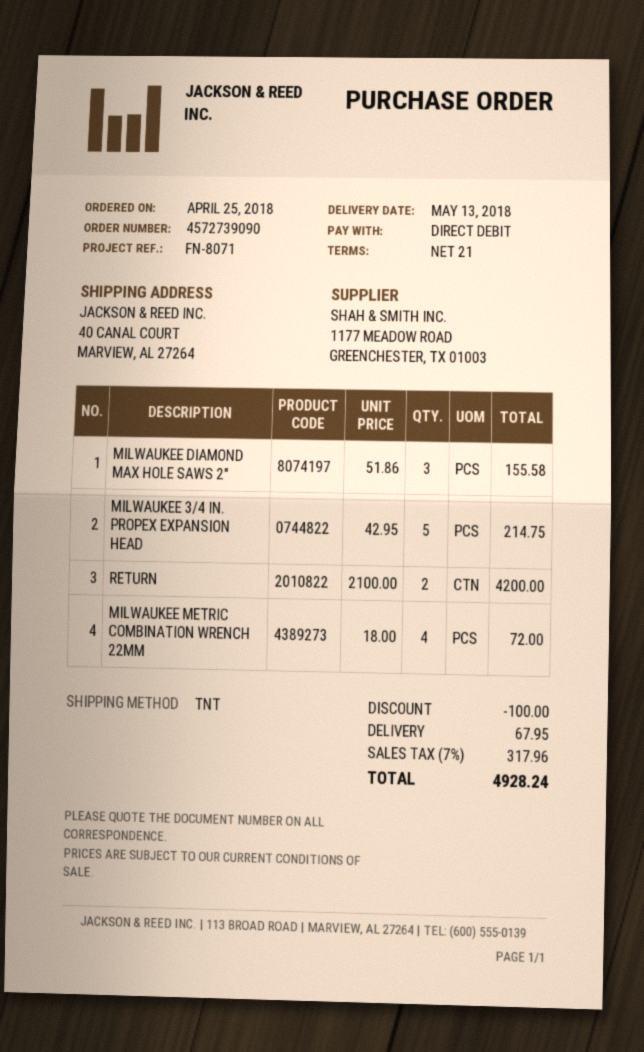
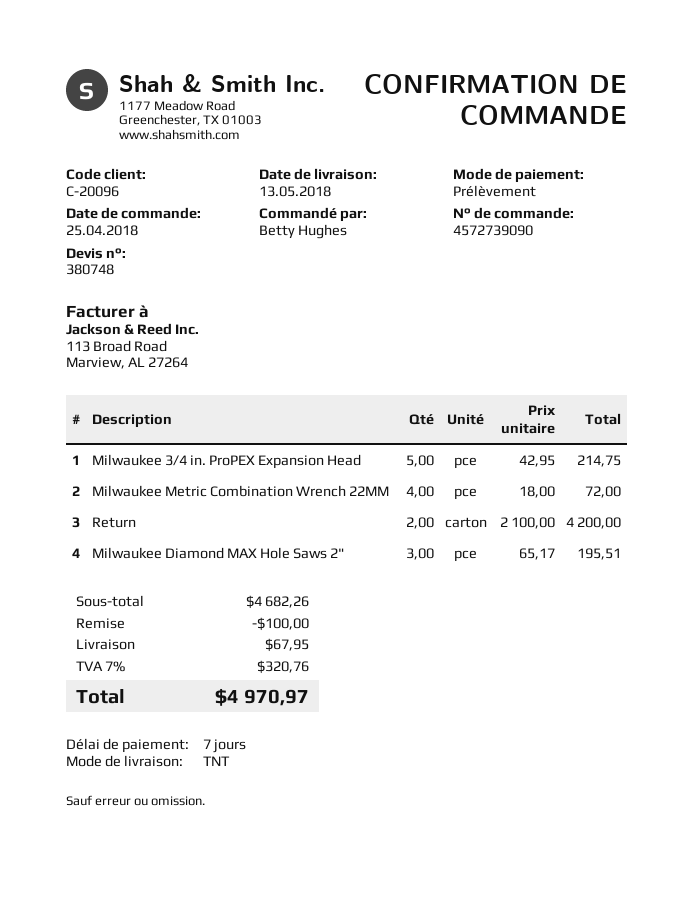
payment terms: 21 days -> 7 days
MILWAUKEE DIAMOND MAX HOLE SAWS 2": 3 x 51.86 = 155.58 -> 3 x 65.17 = 195.51
tax: 7% = 317.96 -> 7% = 320.76
total: 4928.24 -> 4970.97

